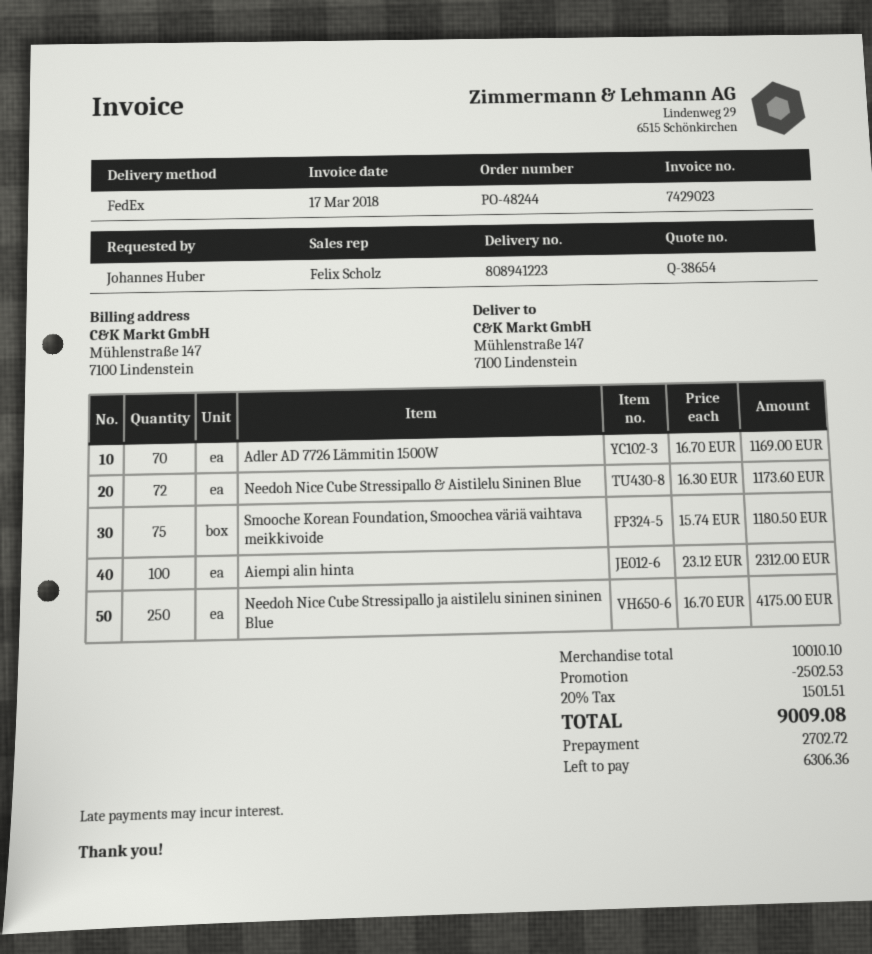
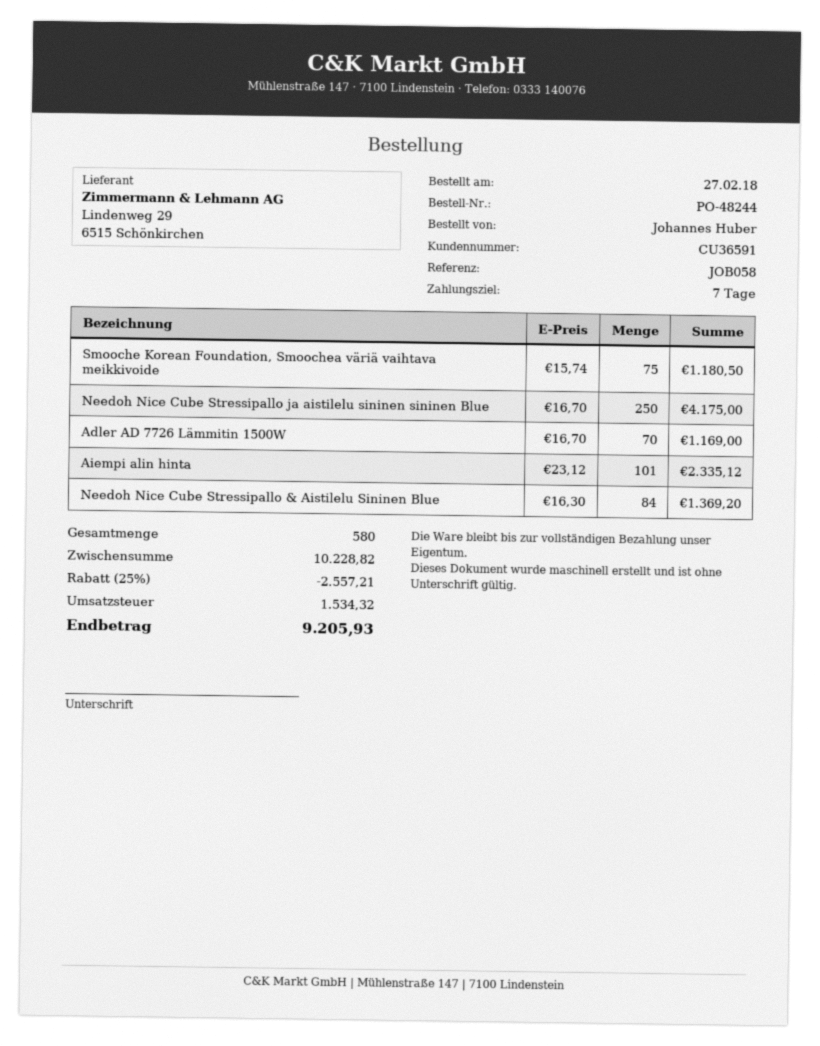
Needoh Nice Cube Stressipallo & Aistilelu Sininen Blue: 72 x 16.30 = 1173.60 -> 84 x 16.30 = 1369.20
Aiempi alin hinta: 100 x 23.12 = 2312.00 -> 101 x 23.12 = 2335.12
subtotal: 10010.10 -> 10228.82
discount: 2502.53 -> 2557.21
tax: 1501.51 -> 1534.32
total: 9009.08 -> 9205.93

